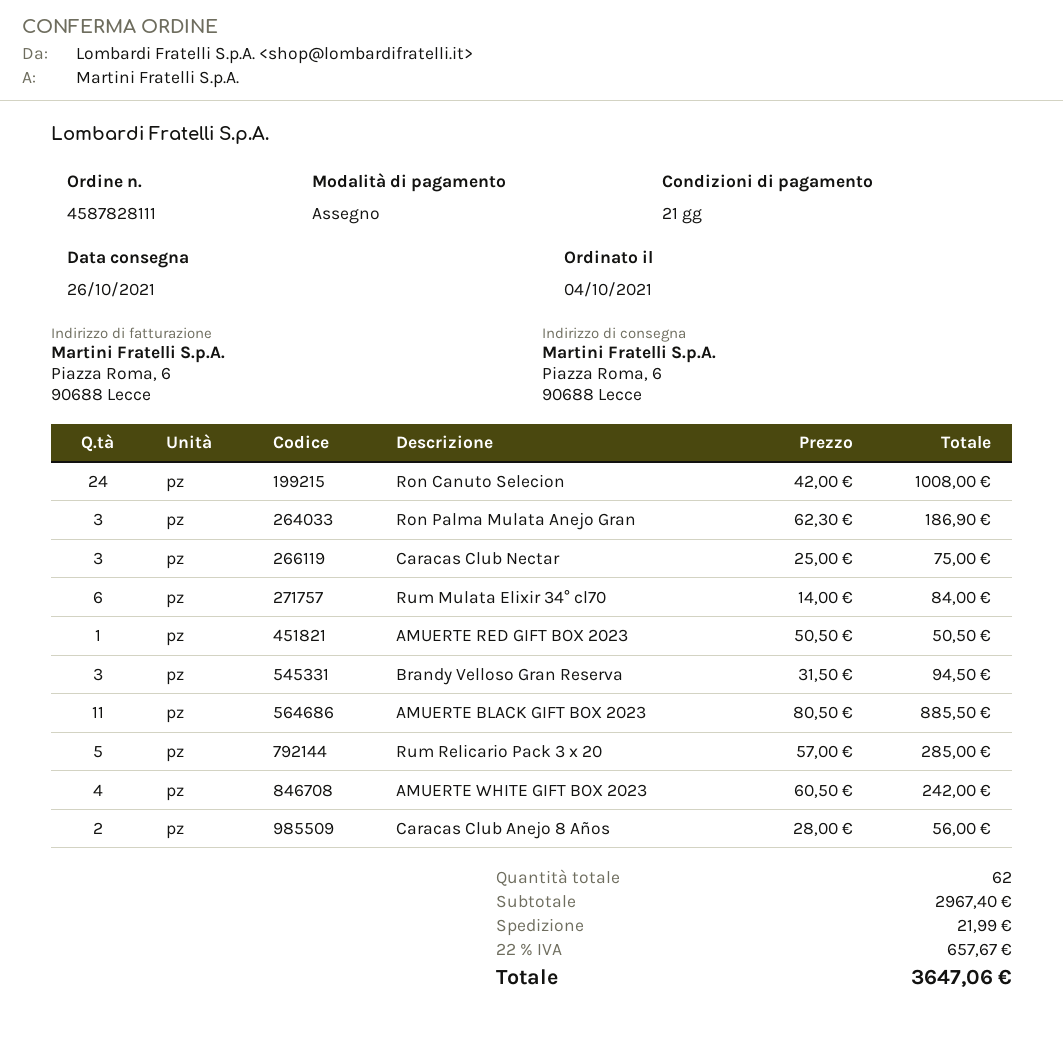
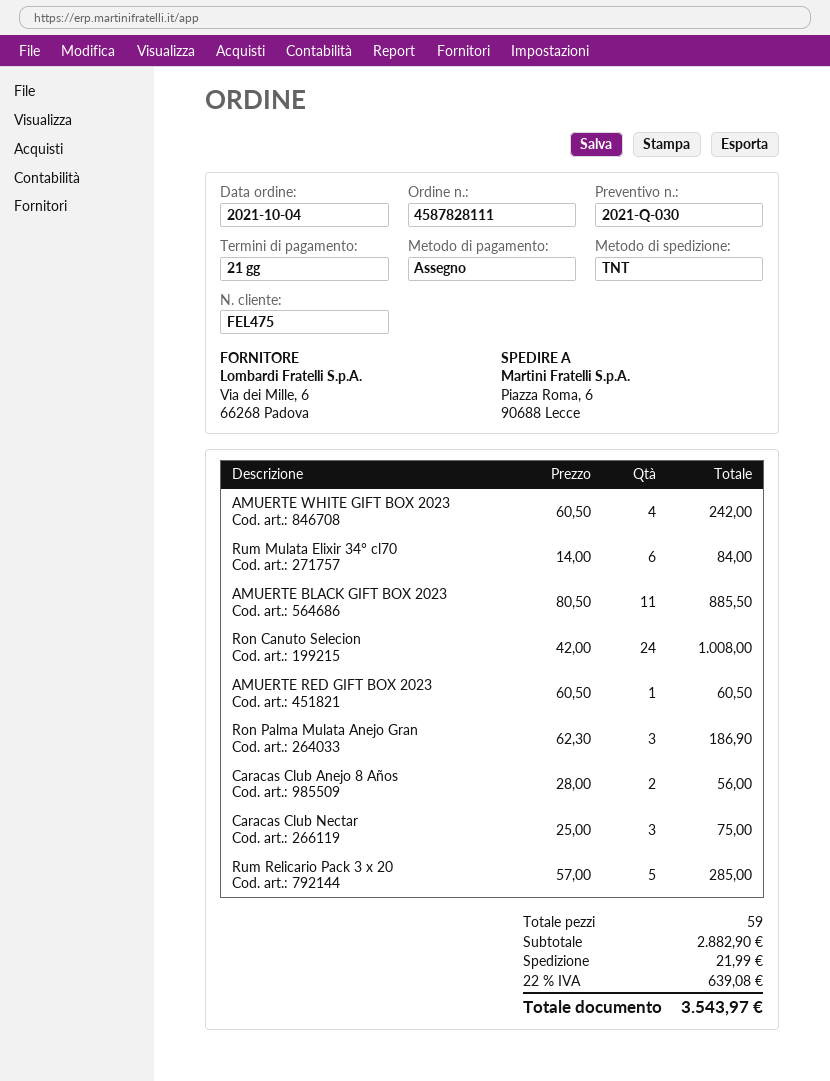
AMUERTE RED GIFT BOX 2023: 1 x 50.50 = 50.50 -> 1 x 60.50 = 60.50
Brandy Velloso Gran Reserva: 3 x 31.50 = 94.50 -> none
total quantity: 62 -> 59
subtotal: 2967.40 -> 2882.90
tax: 22% = 657.67 -> 22% = 639.08
total: 3647.06 -> 3543.97

